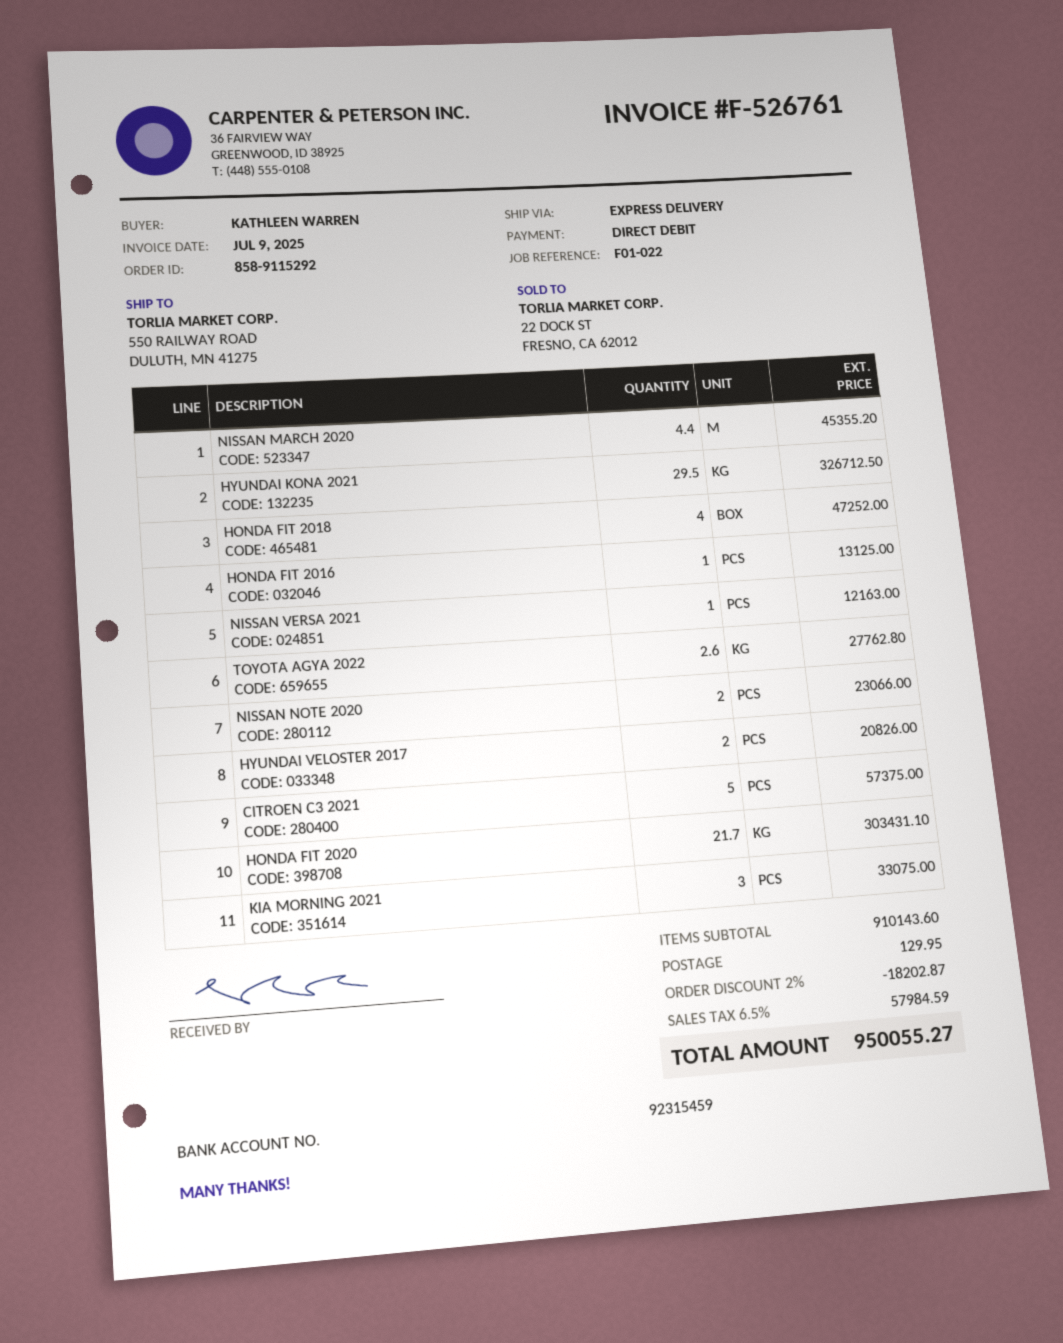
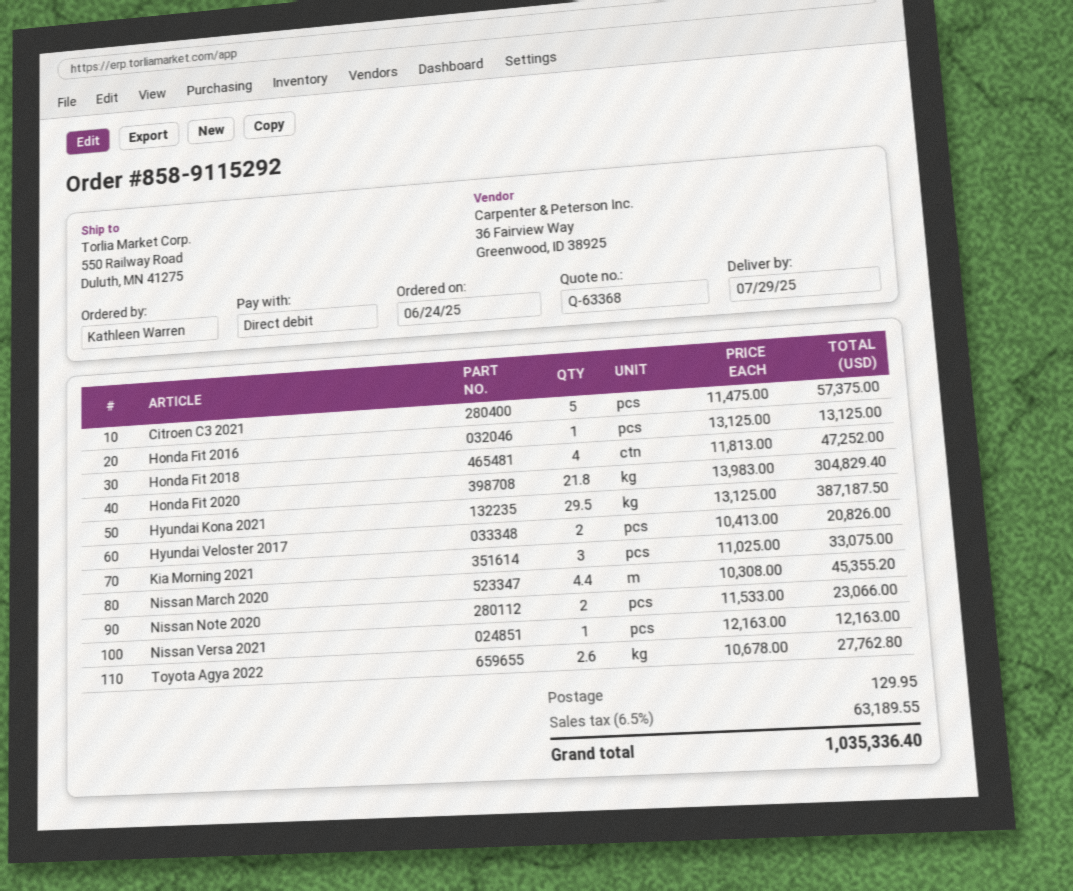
HYUNDAI KONA 2021: 29.5 for 326712.50 -> 29.5 for 387187.50
HONDA FIT 2020: 21.7 for 303431.10 -> 21.8 for 304829.40
discount: 2% = 18202.87 -> none
tax: 6.5% = 57984.59 -> 6.5% = 63189.55
total: 950055.27 -> 1035336.40

